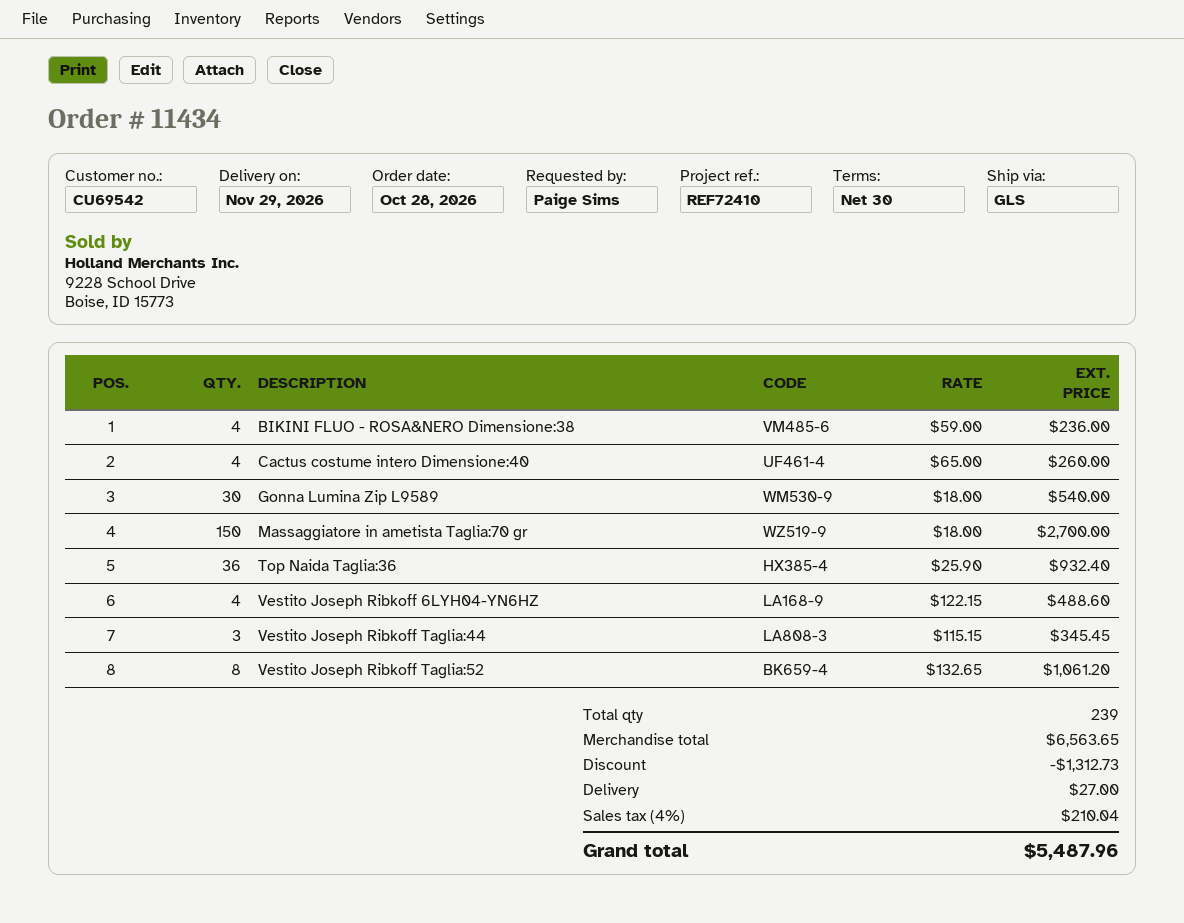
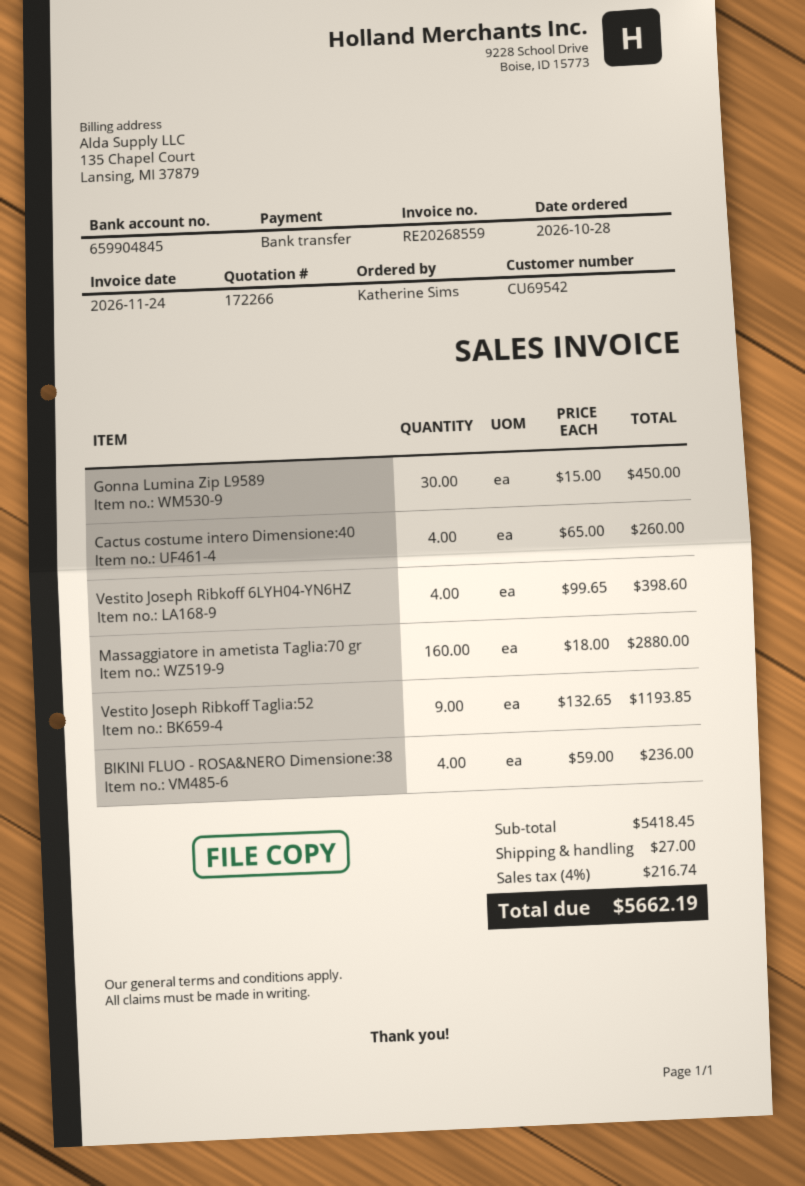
ordered by: Paige Sims -> Katherine Sims
Gonna Lumina Zip L9589: 30 x 18.00 = 540.00 -> 30 x 15.00 = 450.00
Massaggiatore in ametista Taglia:70 gr: 150 x 18.00 = 2700.00 -> 160 x 18.00 = 2880.00
Top Naida Taglia:36: 36 x 25.90 = 932.40 -> none
Vestito Joseph Ribkoff 6LYH04-YN6HZ: 4 x 122.15 = 488.60 -> 4 x 99.65 = 398.60
Vestito Joseph Ribkoff Taglia:44: 3 x 115.15 = 345.45 -> none
Vestito Joseph Ribkoff Taglia:52: 8 x 132.65 = 1061.20 -> 9 x 132.65 = 1193.85
subtotal: 6563.65 -> 5418.45
discount: 1312.73 -> none
tax: 4% = 210.04 -> 4% = 216.74
total: 5487.96 -> 5662.19

